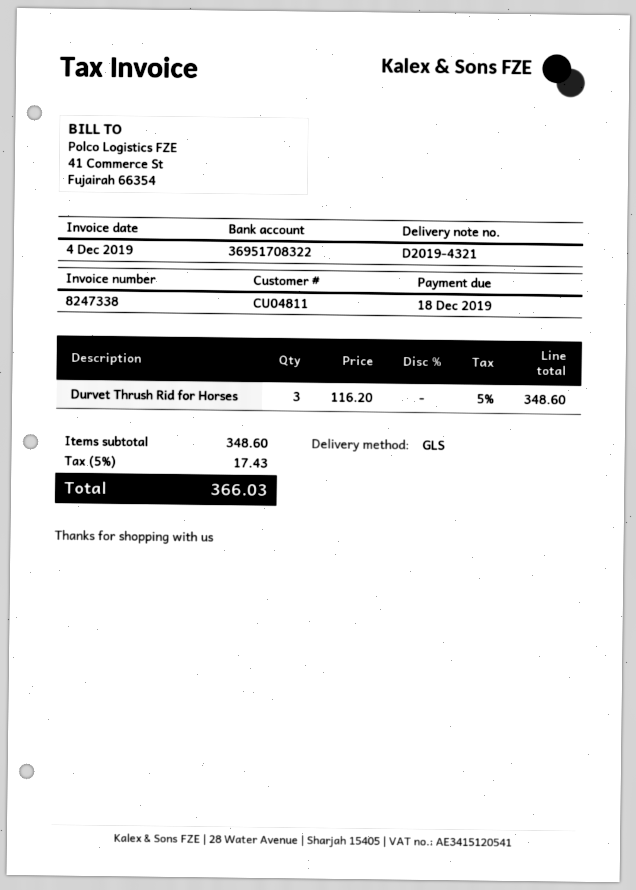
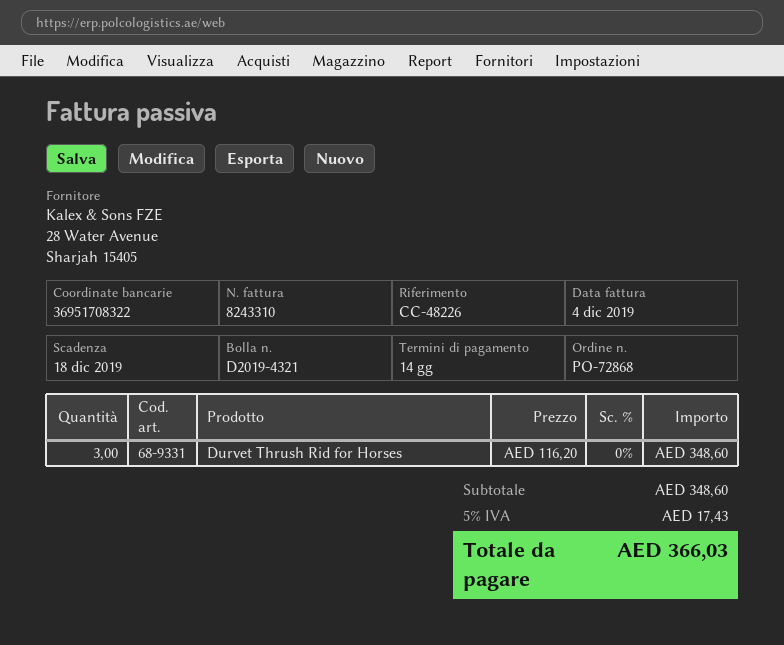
invoice number: 8247338 -> 8243310

